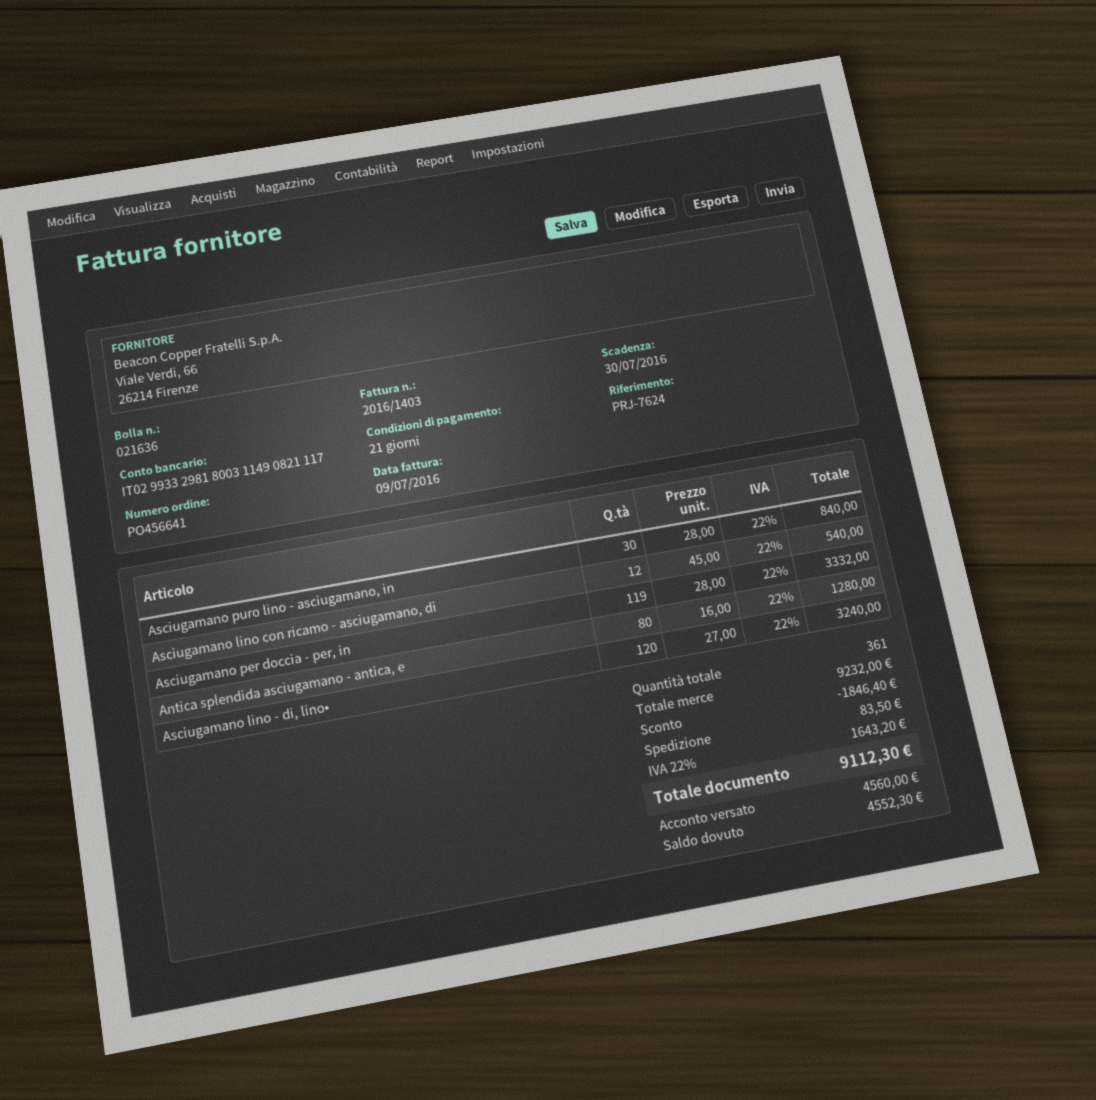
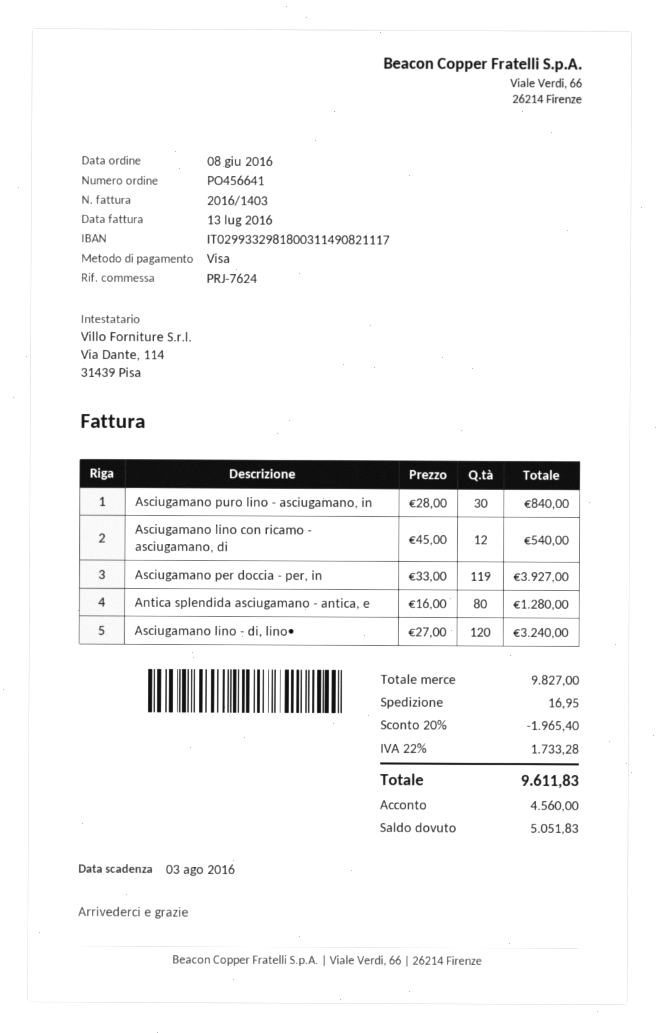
invoice date: 2016-07-09 -> 2016-07-13
due date: 2016-07-30 -> 2016-08-03
Asciugamano per doccia - per, in: 119 x 28.00 = 3332.00 -> 119 x 33.00 = 3927.00
subtotal: 9232.00 -> 9827.00
discount: 1846.40 -> 1965.40
shipping: 83.50 -> 16.95
tax: 22% = 1643.20 -> 22% = 1733.28
total: 9112.30 -> 9611.83
balance: 4552.30 -> 5051.83

